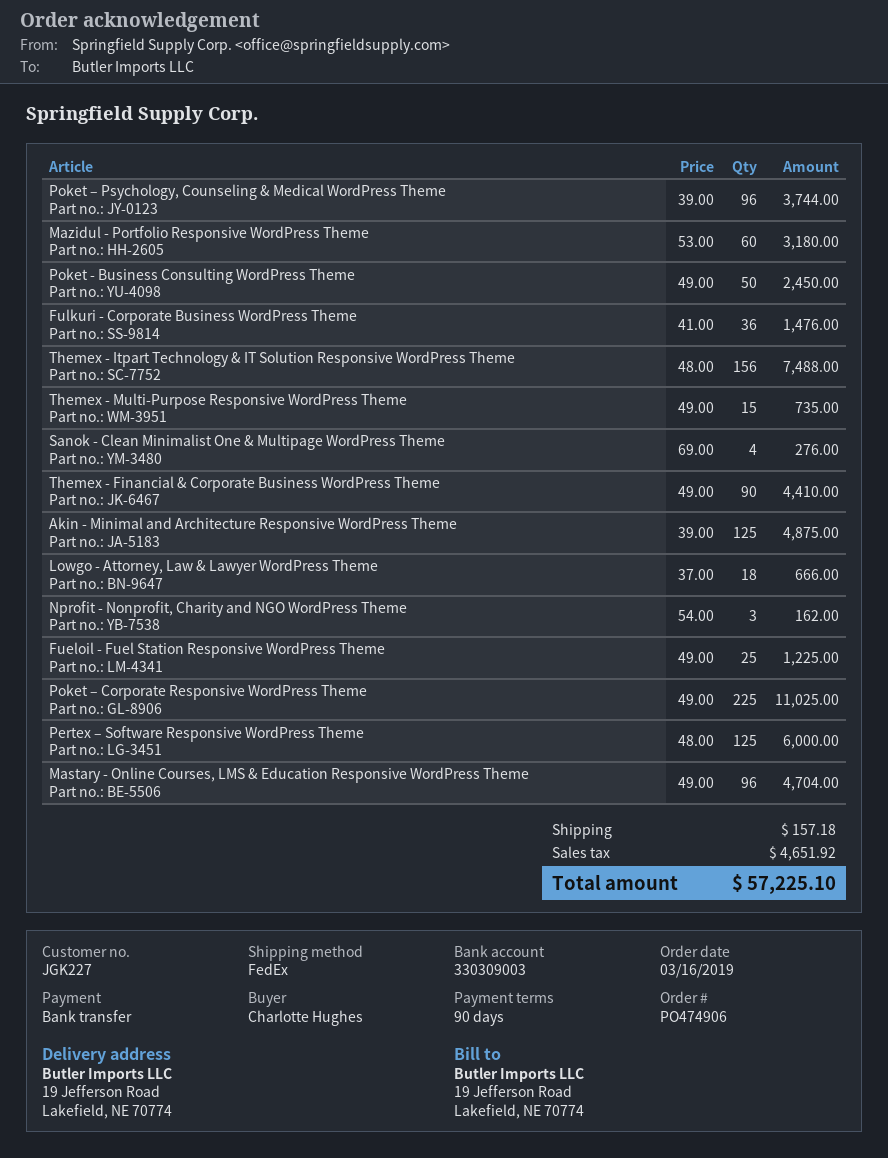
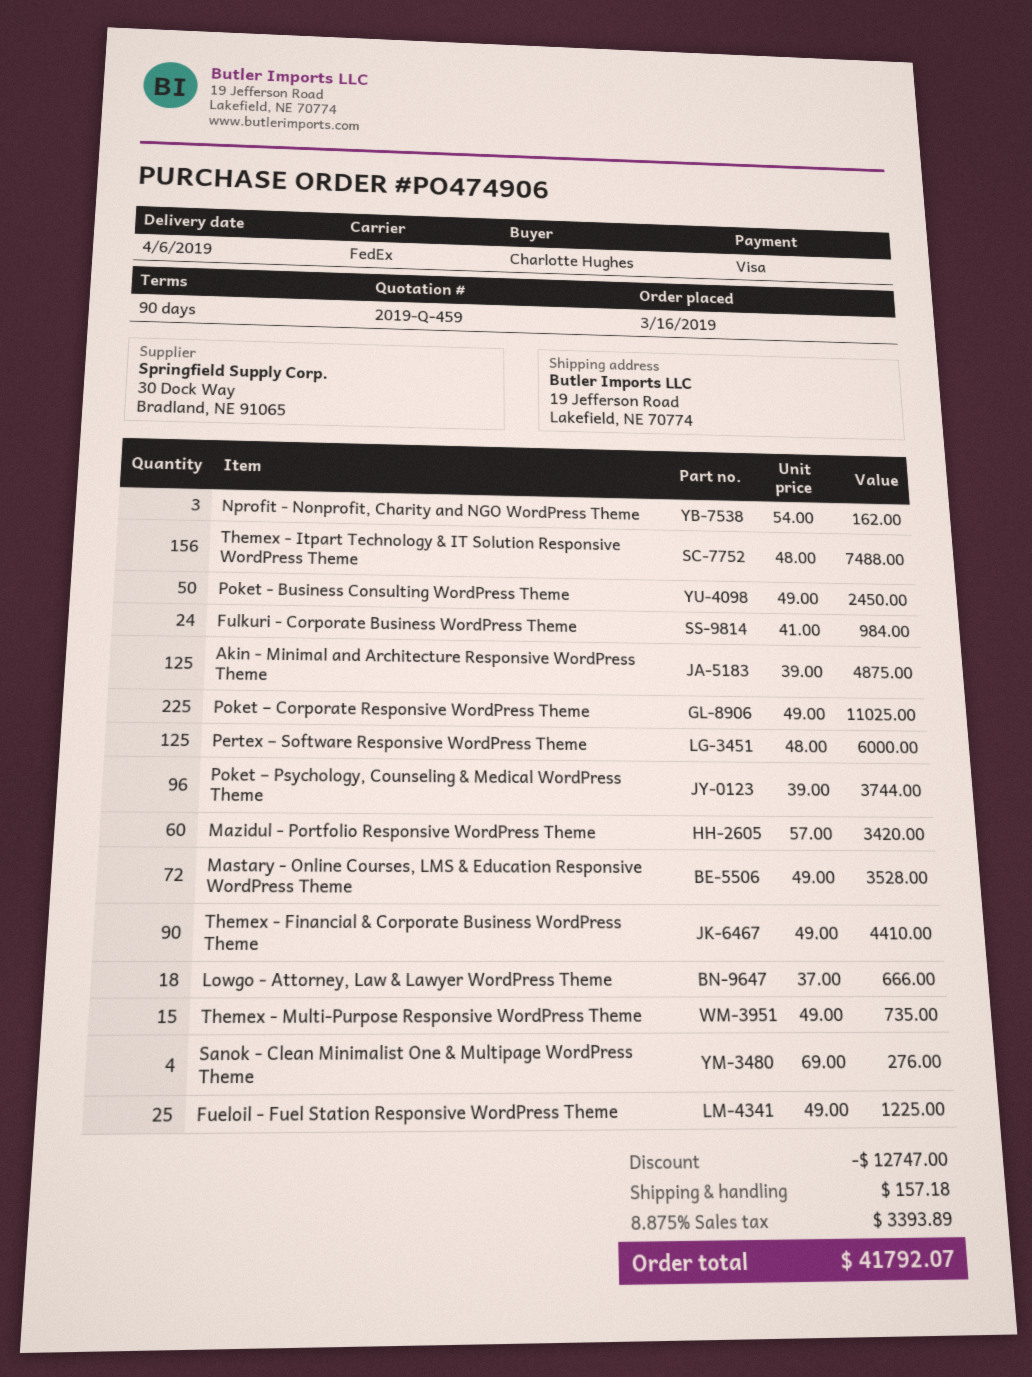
payment method: bank transfer -> Visa
Mazidul - Portfolio Responsive WordPress Theme: 60 x 53.00 = 3180.00 -> 60 x 57.00 = 3420.00
Fulkuri - Corporate Business WordPress Theme: 36 x 41.00 = 1476.00 -> 24 x 41.00 = 984.00
Mastary - Online Courses, LMS & Education Responsive WordPress Theme: 96 x 49.00 = 4704.00 -> 72 x 49.00 = 3528.00
discount: none -> 12747.00
tax: 4651.92 -> 3393.89
total: 57225.10 -> 41792.07

